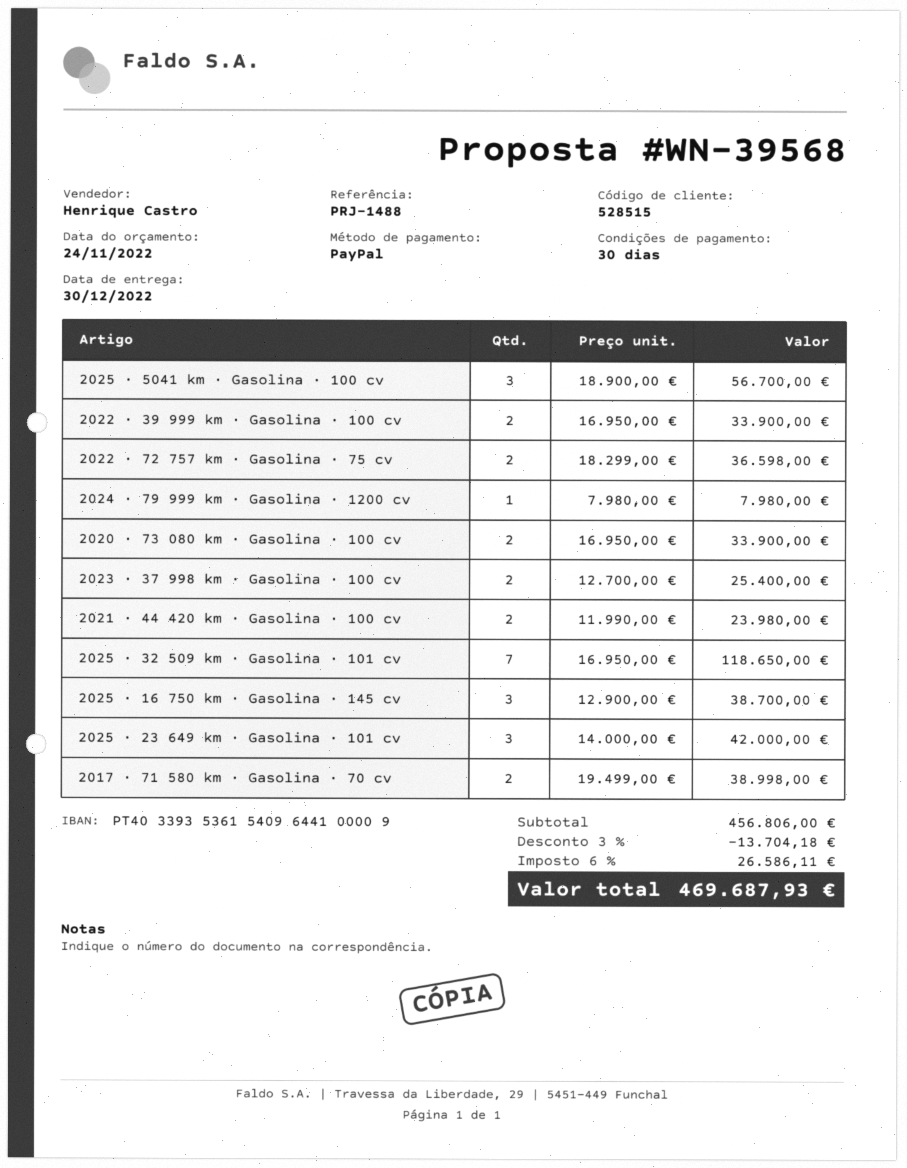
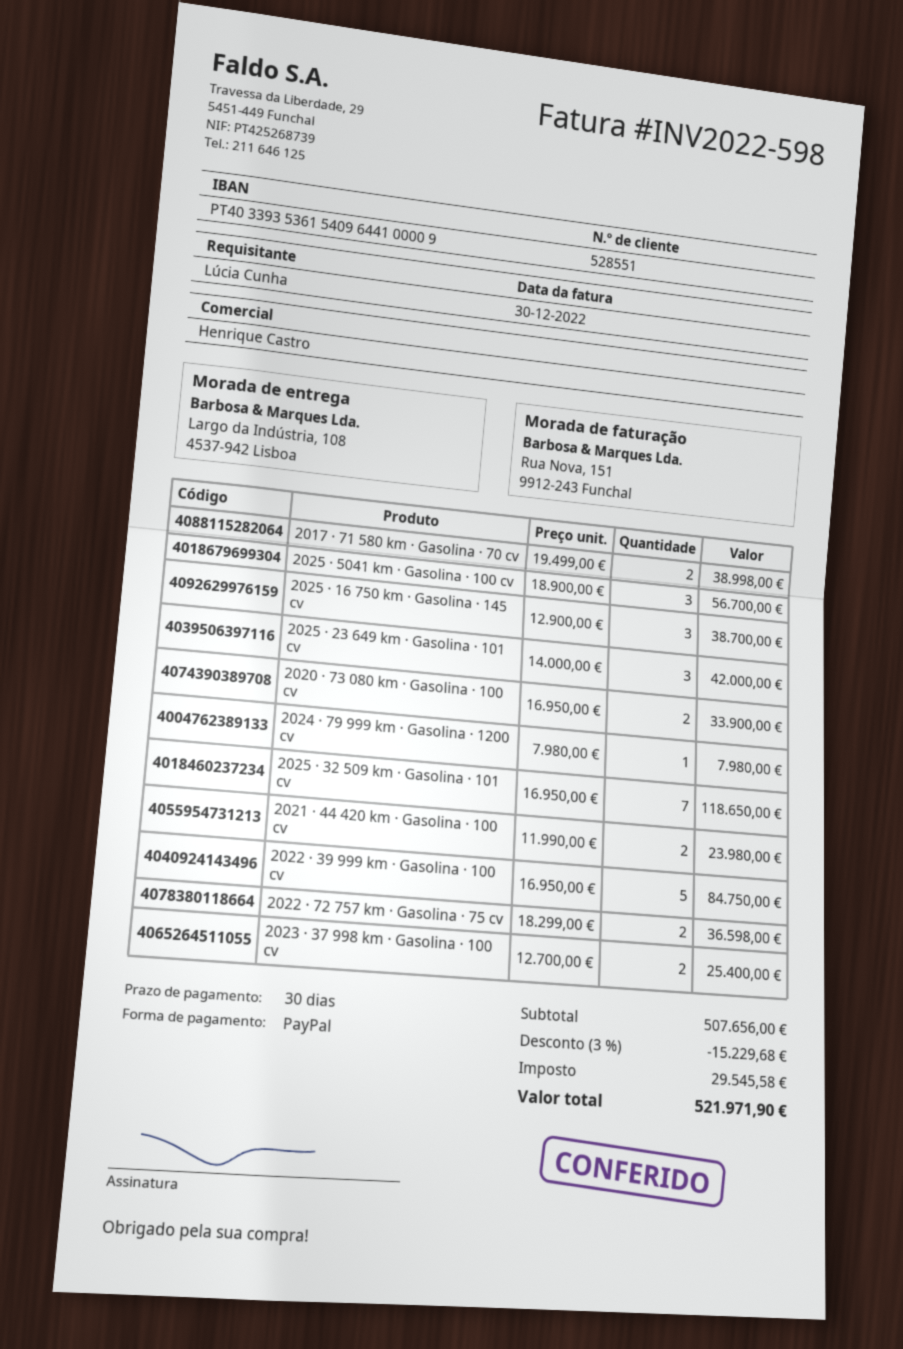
customer number: 528515 -> 528551
2022 · 39 999 km · Gasolina · 100 cv: 2 x 16950.00 = 33900.00 -> 5 x 16950.00 = 84750.00
subtotal: 456806.00 -> 507656.00
discount: 3% = 13704.18 -> 3% = 15229.68
tax: 26586.11 -> 29545.58
total: 469687.93 -> 521971.90

